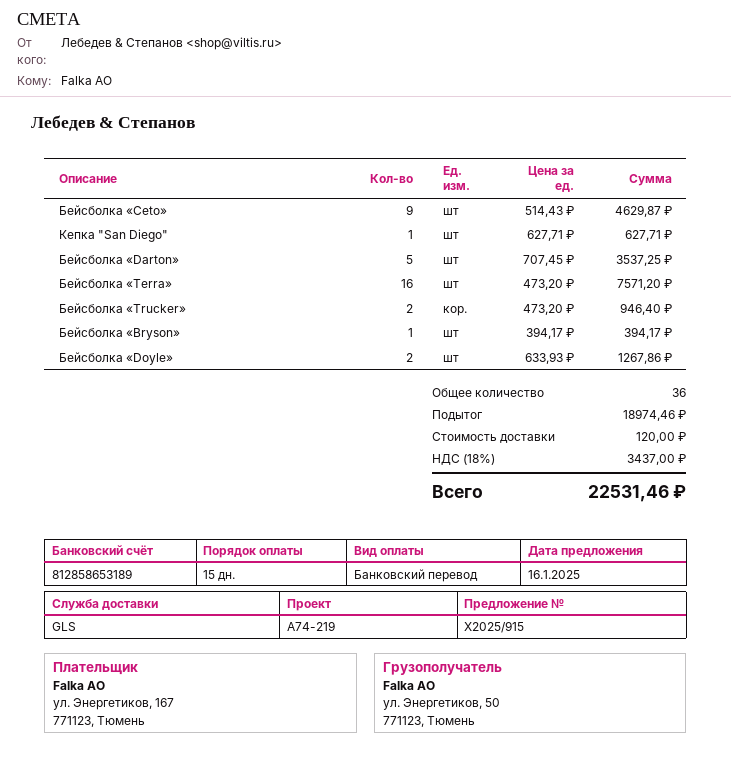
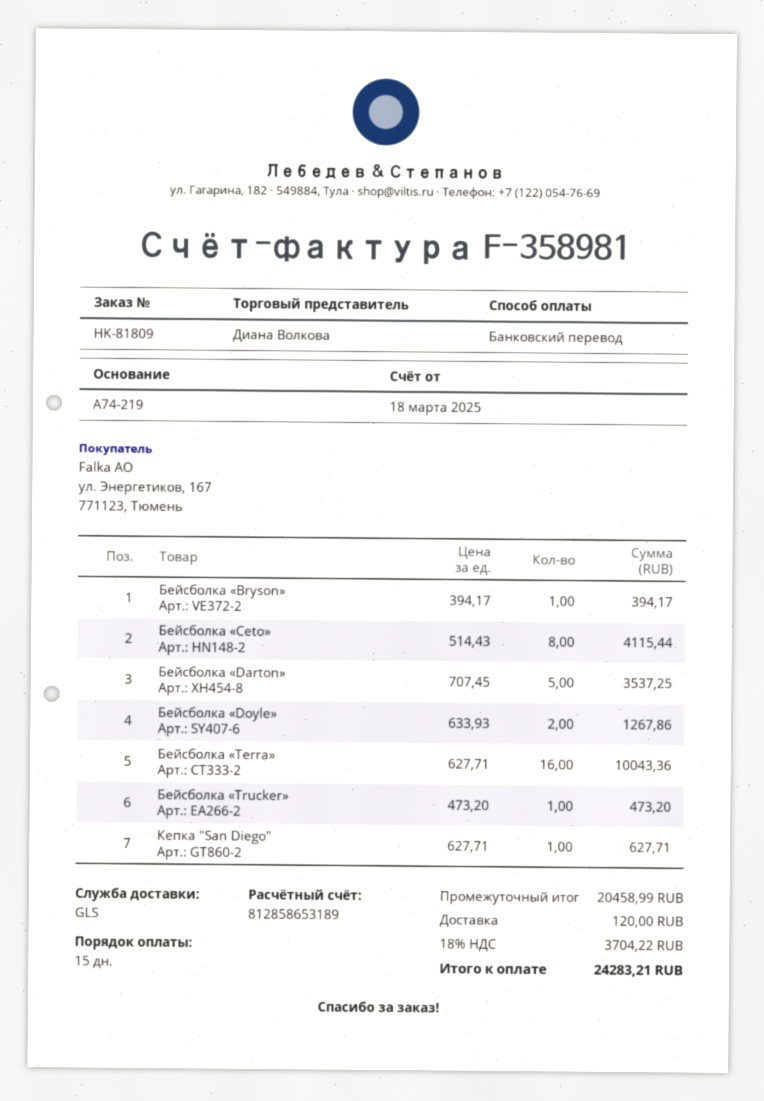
Бейсболка «Ceto»: 9 x 514.43 = 4629.87 -> 8 x 514.43 = 4115.44
Бейсболка «Terra»: 16 x 473.20 = 7571.20 -> 16 x 627.71 = 10043.36
Бейсболка «Trucker»: 2 x 473.20 = 946.40 -> 1 x 473.20 = 473.20
subtotal: 18974.46 -> 20458.99
tax: 18% = 3437.00 -> 18% = 3704.22
total: 22531.46 -> 24283.21

